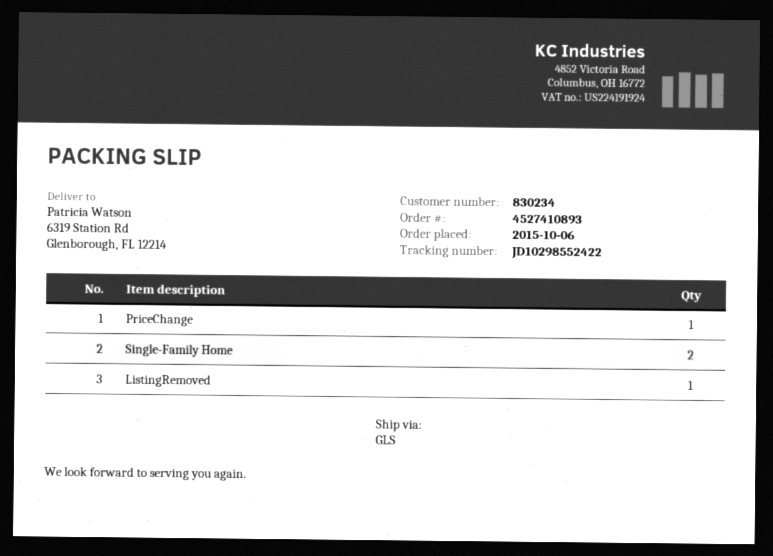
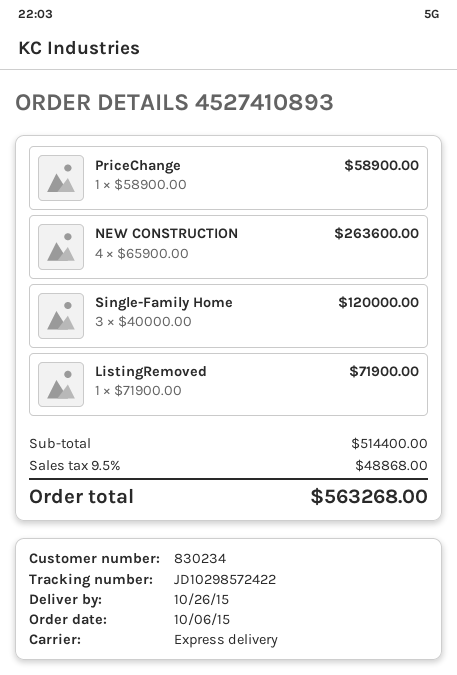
shipping method: GLS -> express
tracking number: JD10298552422 -> JD10298572422
Single-Family Home: 2 -> 3
NEW CONSTRUCTION: none -> 4

